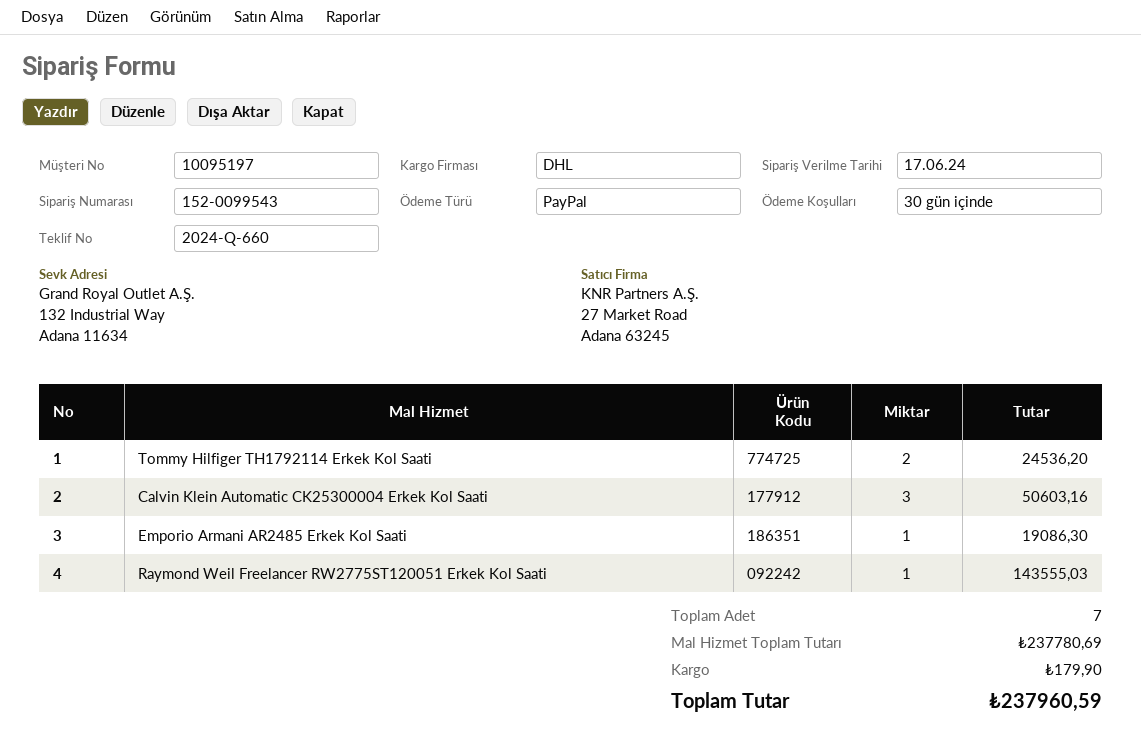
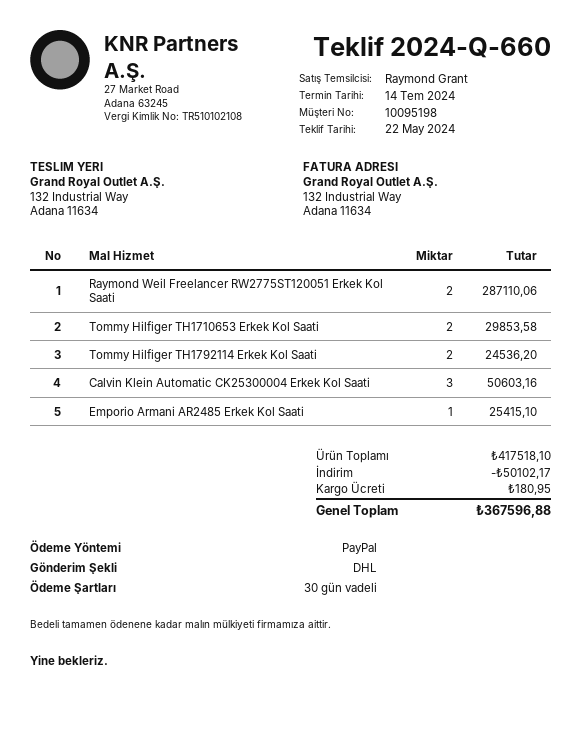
customer number: 10095197 -> 10095198
Emporio Armani AR2485 Erkek Kol Saati: 1 for 19086.30 -> 1 for 25415.10
Raymond Weil Freelancer RW2775ST120051 Erkek Kol Saati: 1 for 143555.03 -> 2 for 287110.06
Tommy Hilfiger TH1710653 Erkek Kol Saati: none -> 2 for 29853.58
subtotal: 237780.69 -> 417518.10
discount: none -> 50102.17
shipping: 179.90 -> 180.95
total: 237960.59 -> 367596.88

